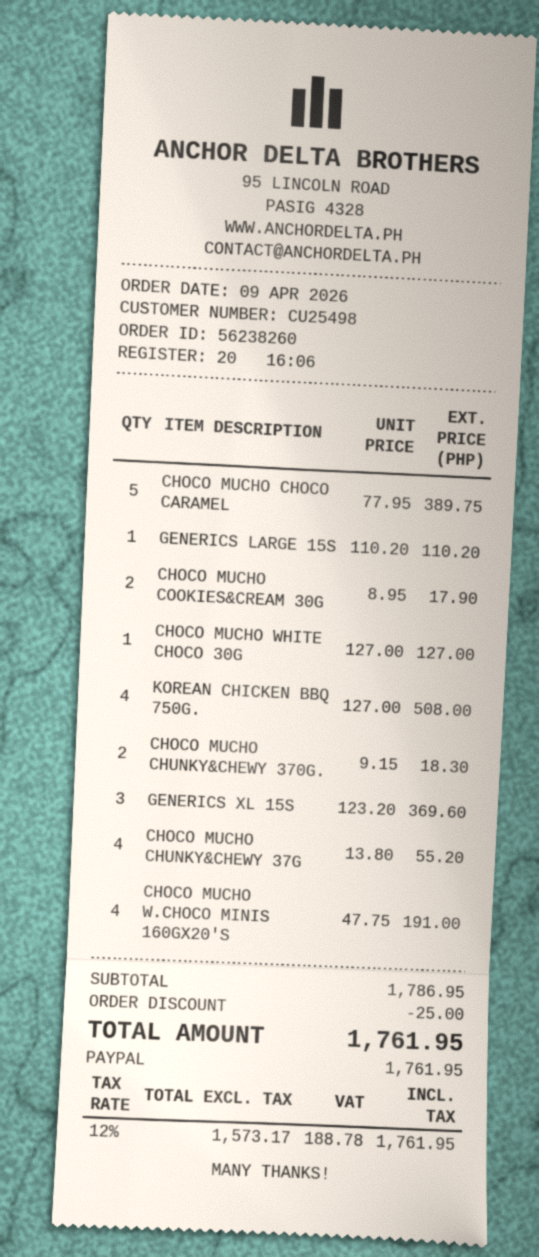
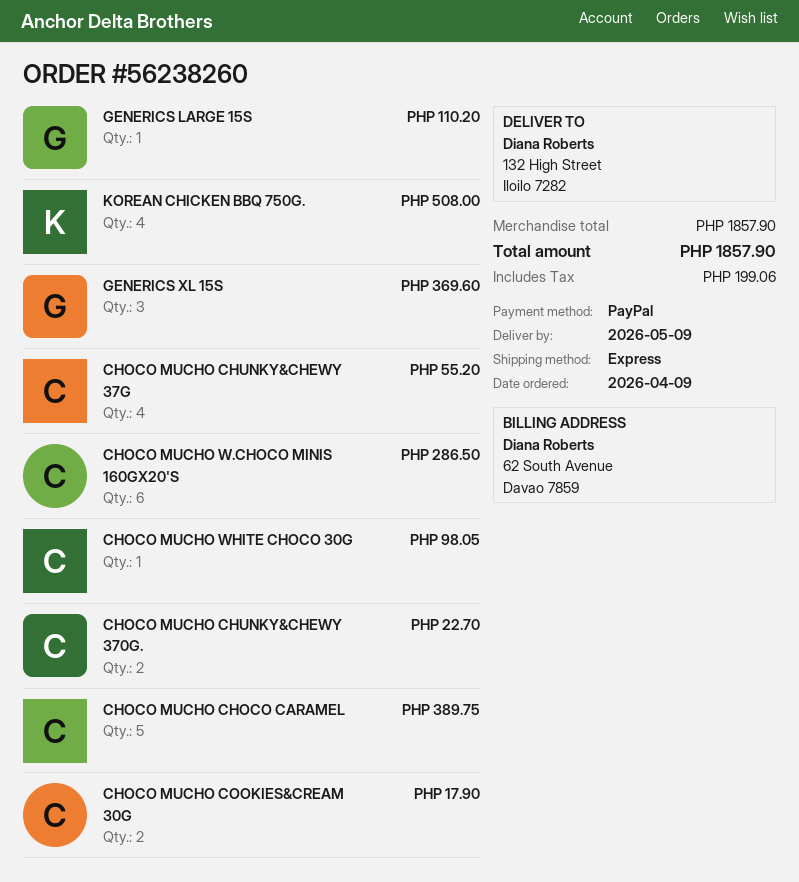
CHOCO MUCHO WHITE CHOCO 30G: 1 for 127.00 -> 1 for 98.05
CHOCO MUCHO CHUNKY&CHEWY 370G.: 2 for 18.30 -> 2 for 22.70
CHOCO MUCHO W.CHOCO MINIS 160GX20'S: 4 for 191.00 -> 6 for 286.50
subtotal: 1786.95 -> 1857.90
discount: 25.00 -> none
tax: 188.78 -> 199.06
total: 1761.95 -> 1857.90

